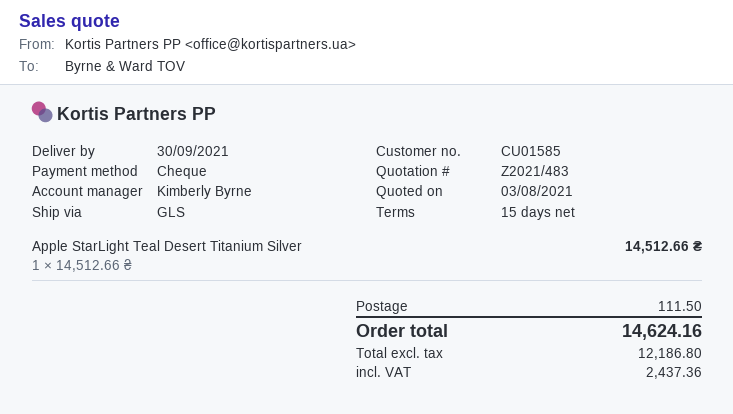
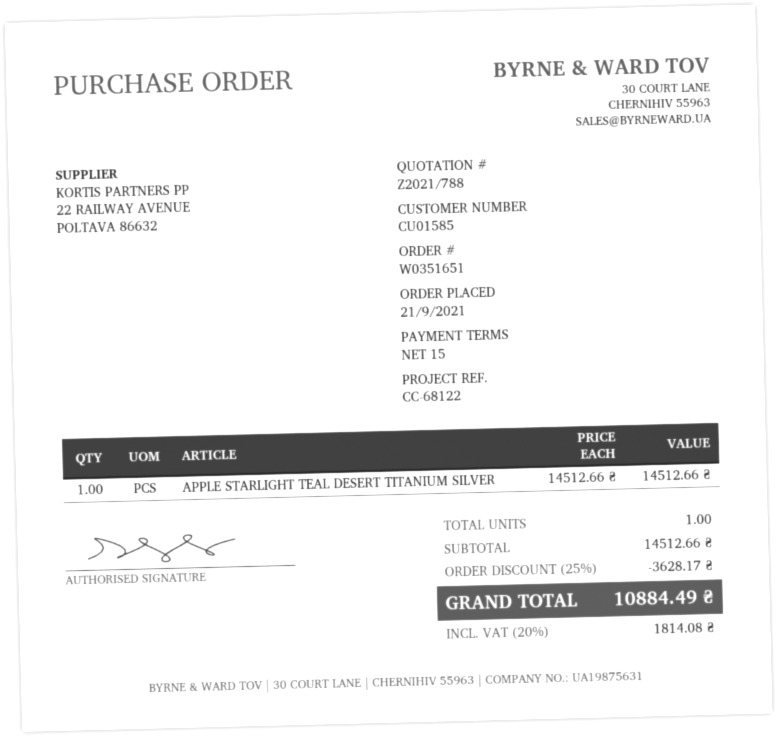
quote number: Z2021/483 -> Z2021/788
discount: none -> 25% = 3628.17
shipping: 111.50 -> none
tax: 2437.36 -> 1814.08
total: 14624.16 -> 10884.49

